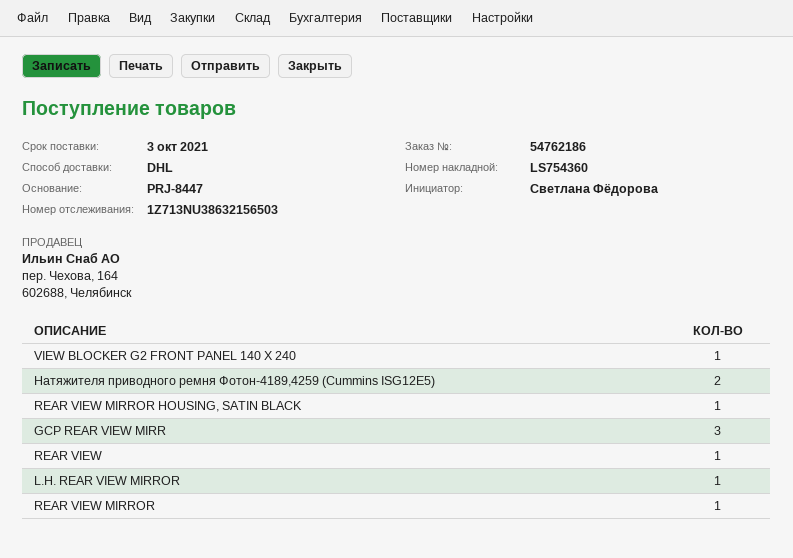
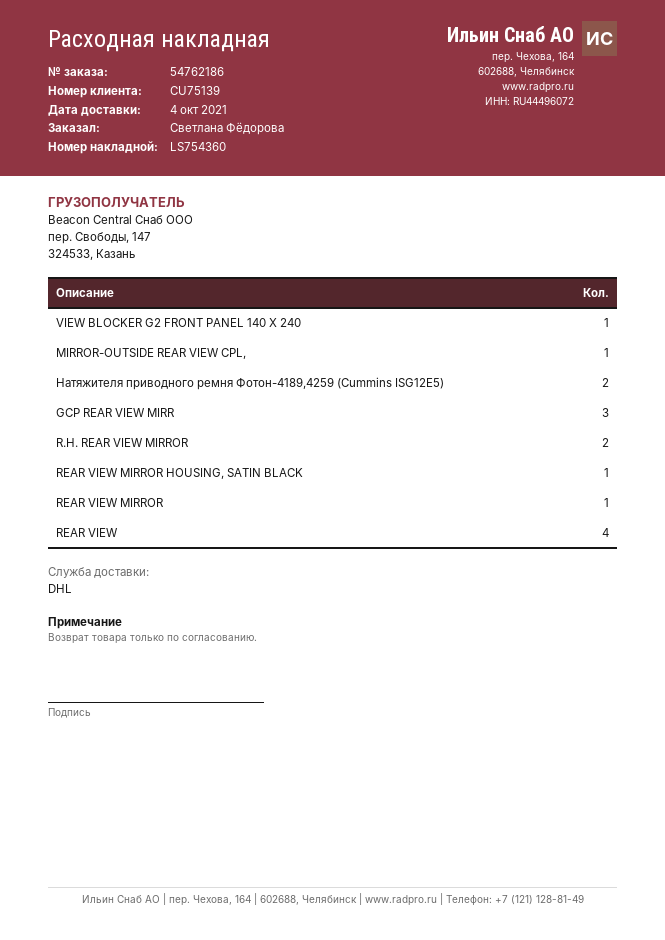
delivery date: 2021-10-03 -> 2021-10-04
REAR VIEW: 1 -> 4
L.H. REAR VIEW MIRROR: 1 -> none
MIRROR-OUTSIDE REAR VIEW CPL,: none -> 1
R.H. REAR VIEW MIRROR: none -> 2

